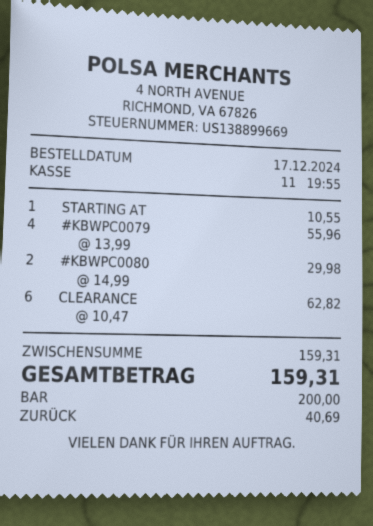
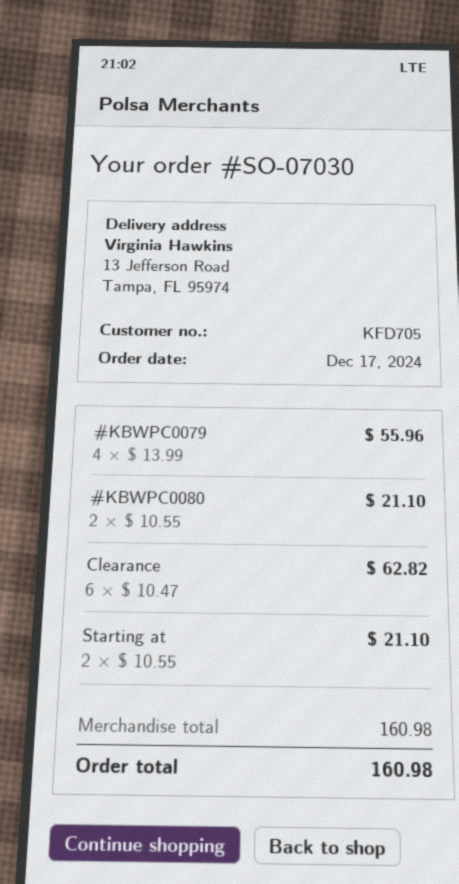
STARTING AT: 1 x 10.55 = 10.55 -> 2 x 10.55 = 21.10
#KBWPC0080: 2 x 14.99 = 29.98 -> 2 x 10.55 = 21.10
subtotal: 159.31 -> 160.98
total: 159.31 -> 160.98

